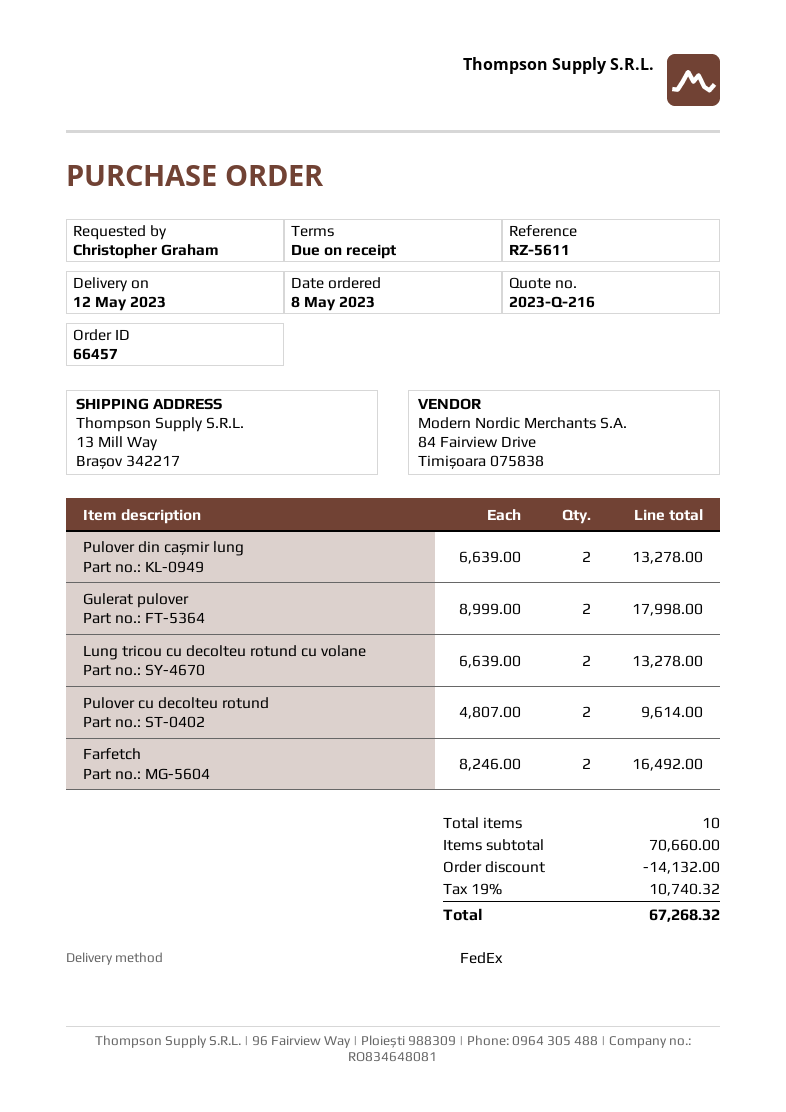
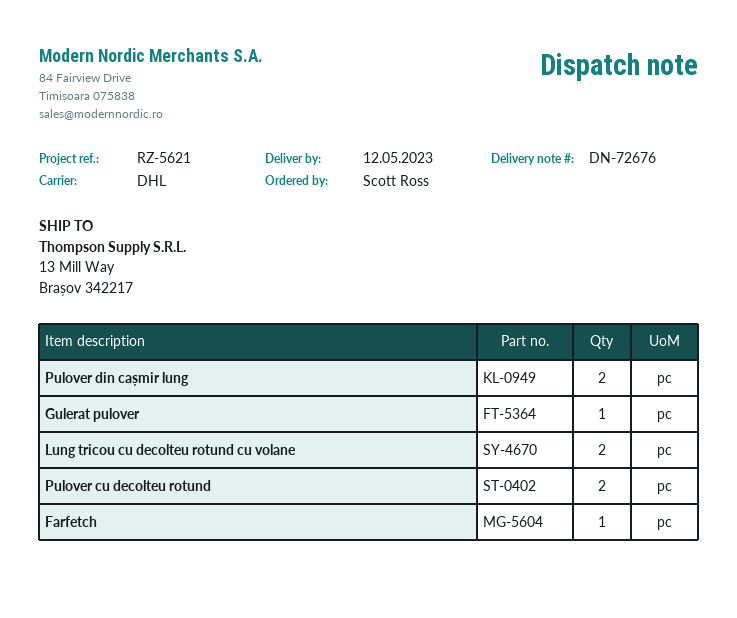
reference: RZ-5611 -> RZ-5621
ordered by: Christopher Graham -> Scott Ross
shipping method: FedEx -> DHL
Gulerat pulover: 2 -> 1
Farfetch: 2 -> 1

